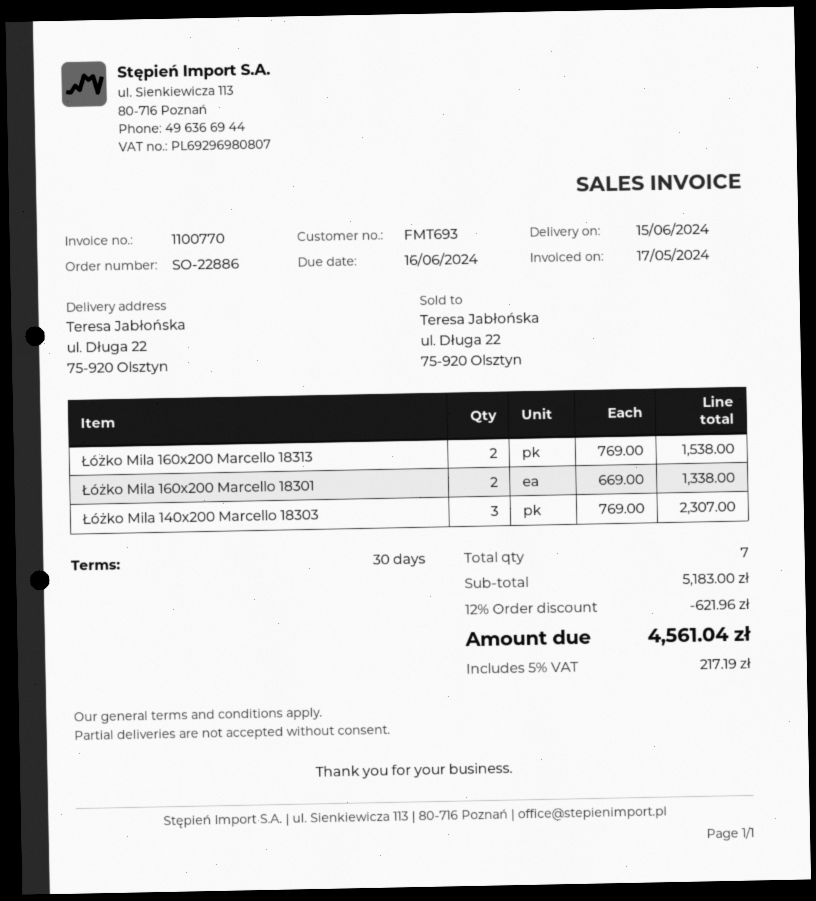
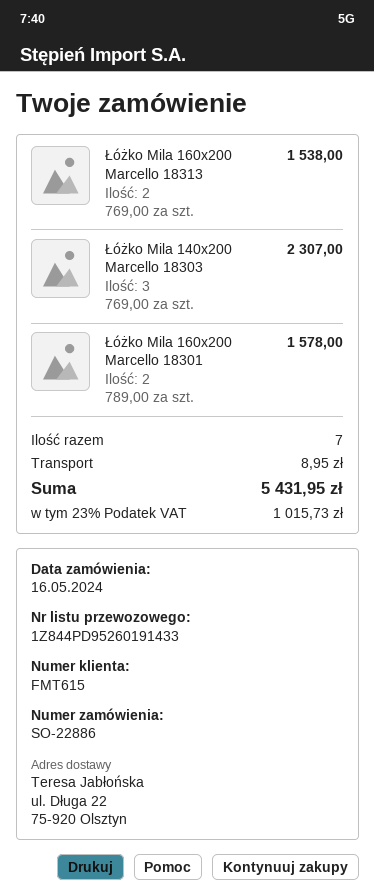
customer number: FMT693 -> FMT615
Łóżko Mila 160x200 Marcello 18301: 2 x 669.00 = 1338.00 -> 2 x 789.00 = 1578.00
discount: 12% = 621.96 -> none
shipping: none -> 8.95
tax: 5% = 217.19 -> 23% = 1015.73
total: 4561.04 -> 5431.95

